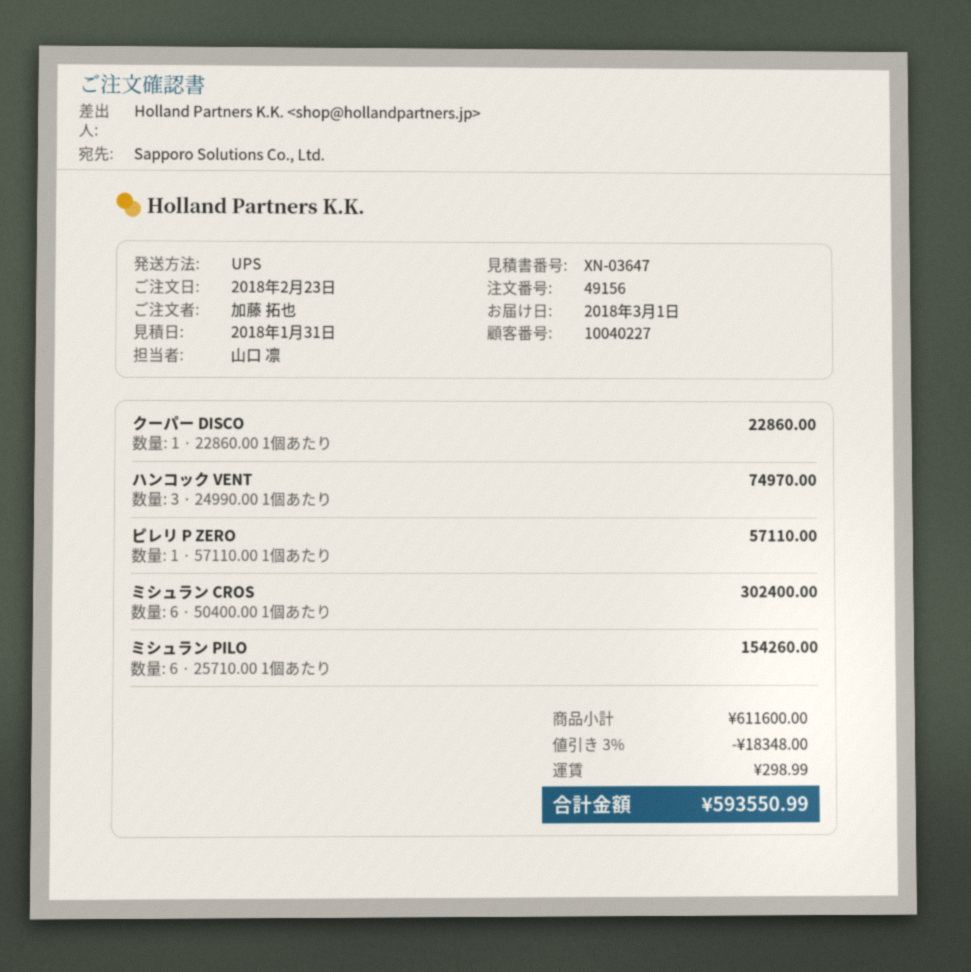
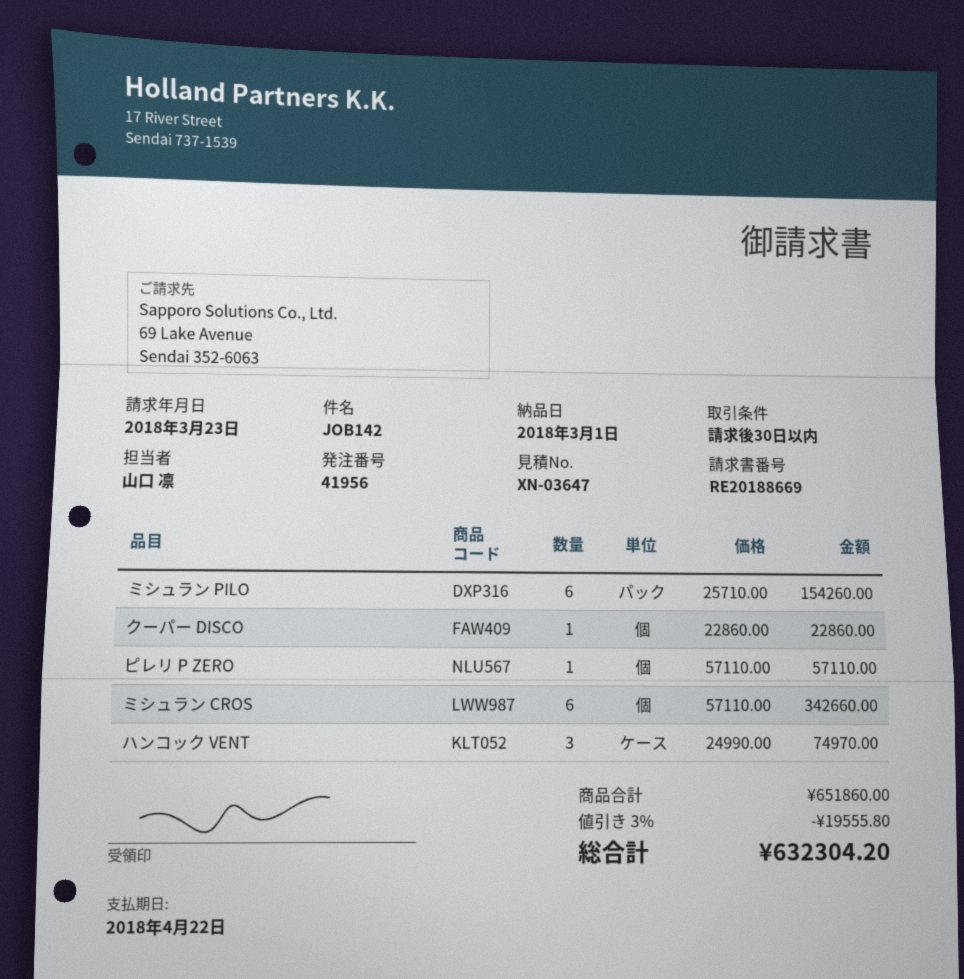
order number: 49156 -> 41956
ミシュラン CROS: 6 x 50400.00 = 302400.00 -> 6 x 57110.00 = 342660.00
subtotal: 611600.00 -> 651860.00
discount: 3% = 18348.00 -> 3% = 19555.80
shipping: 298.99 -> none
total: 593550.99 -> 632304.20

